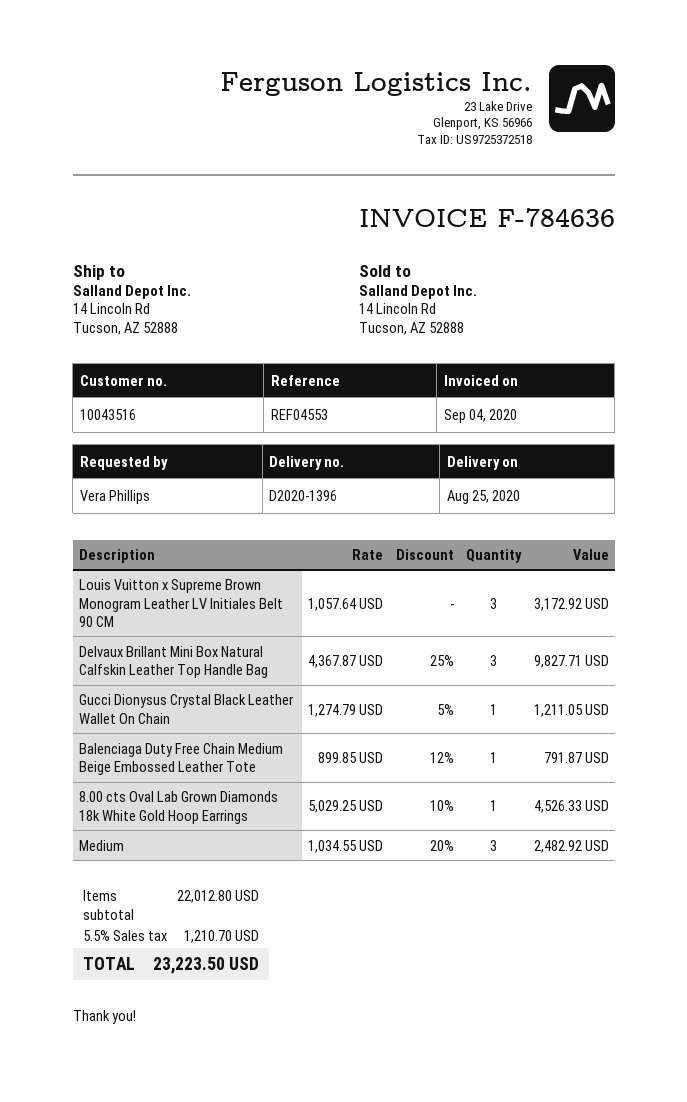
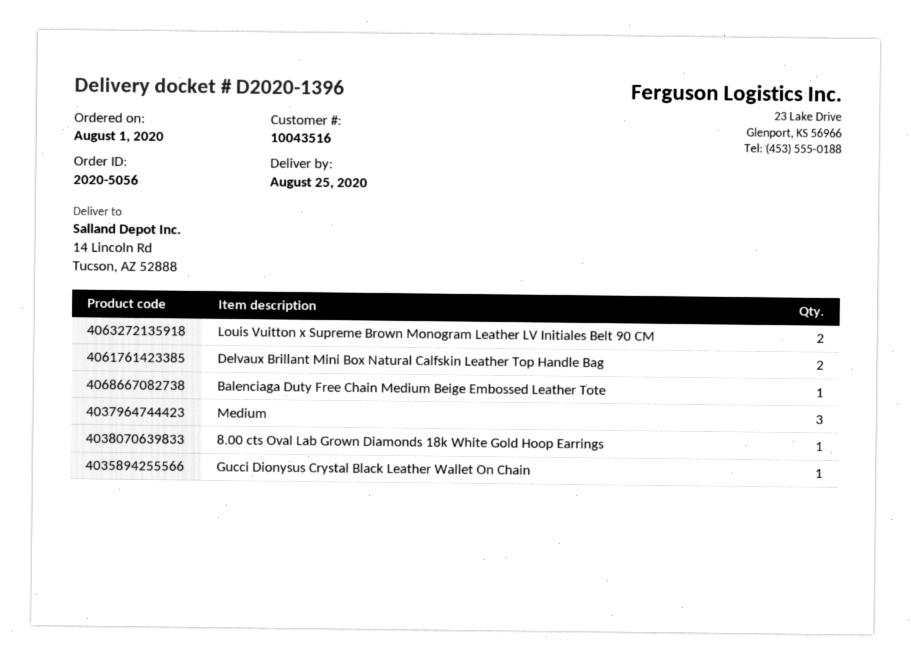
Louis Vuitton x Supreme Brown Monogram Leather LV Initiales Belt 90 CM: 3 -> 2
Delvaux Brillant Mini Box Natural Calfskin Leather Top Handle Bag: 3 -> 2

